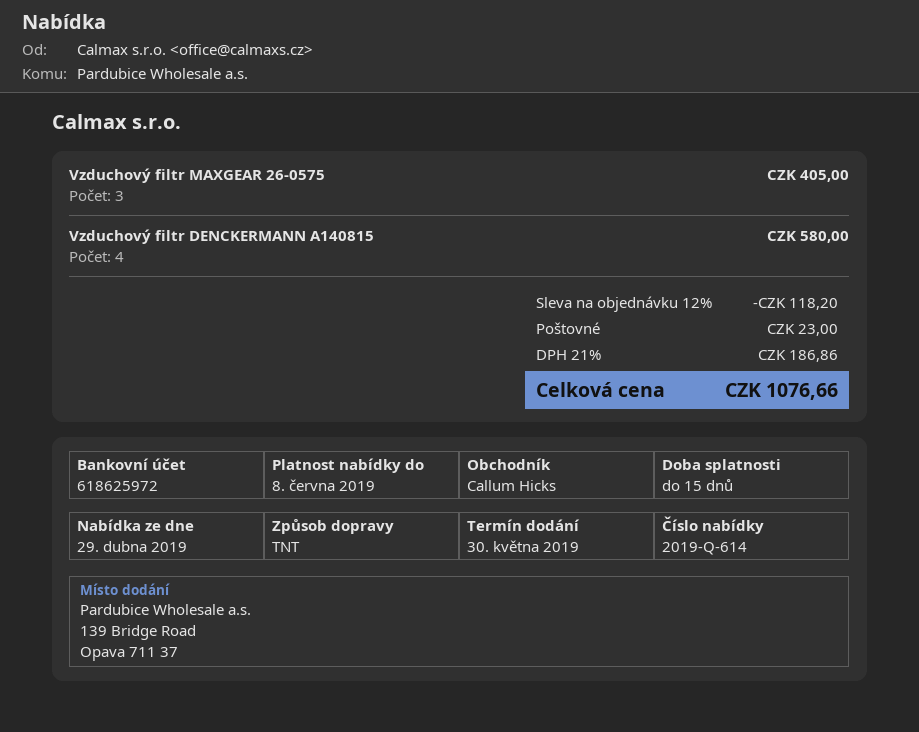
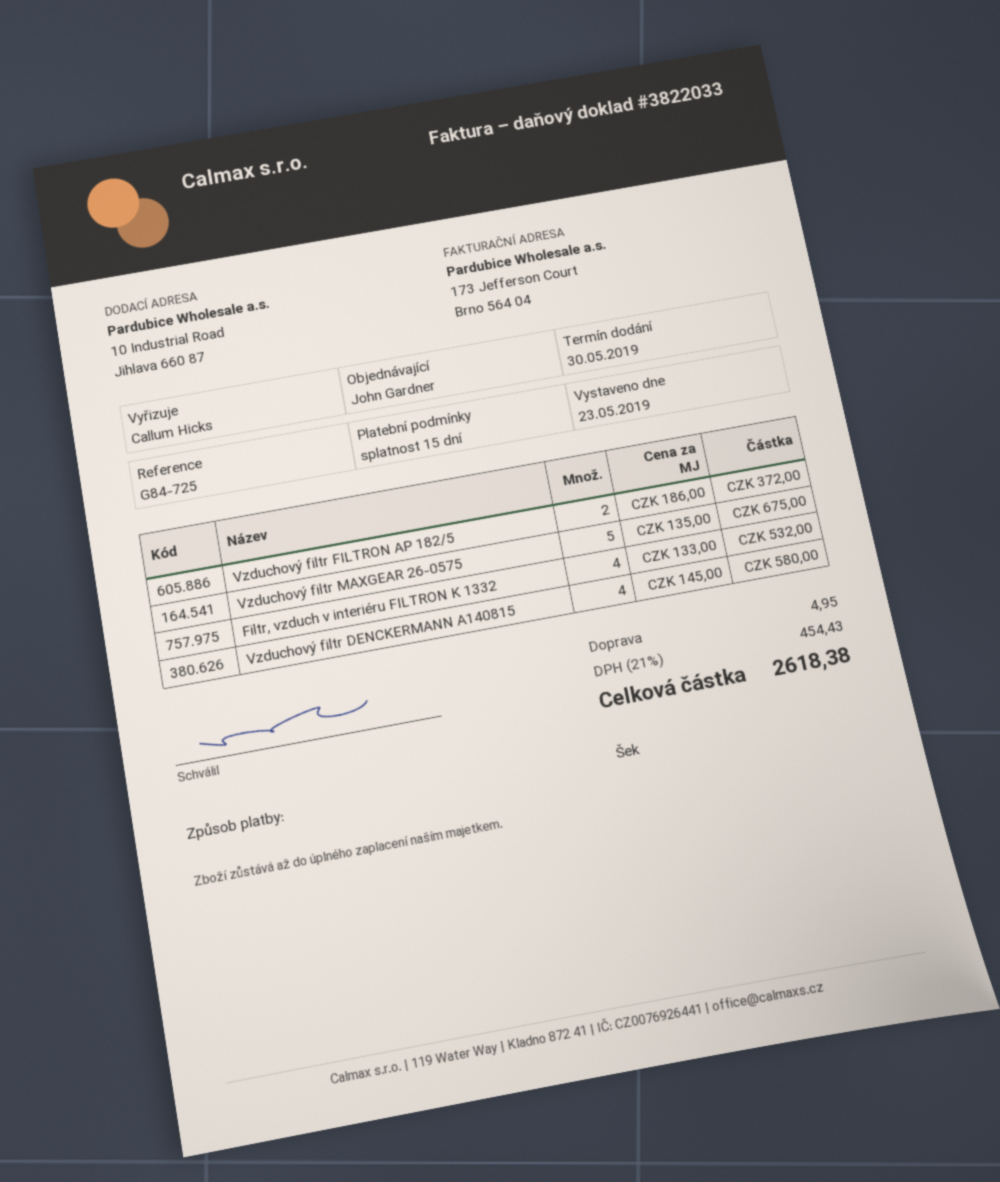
ship to: 139 Bridge Road, Opava 711 37 -> 10 Industrial Road, Jihlava 660 87
Vzduchový filtr MAXGEAR 26-0575: 3 for 405.00 -> 5 for 675.00
Vzduchový filtr FILTRON AP 182/5: none -> 2 for 372.00
Filtr, vzduch v interiéru FILTRON K 1332: none -> 4 for 532.00
discount: 12% = 118.20 -> none
shipping: 23.00 -> 4.95
tax: 21% = 186.86 -> 21% = 454.43
total: 1076.66 -> 2618.38

